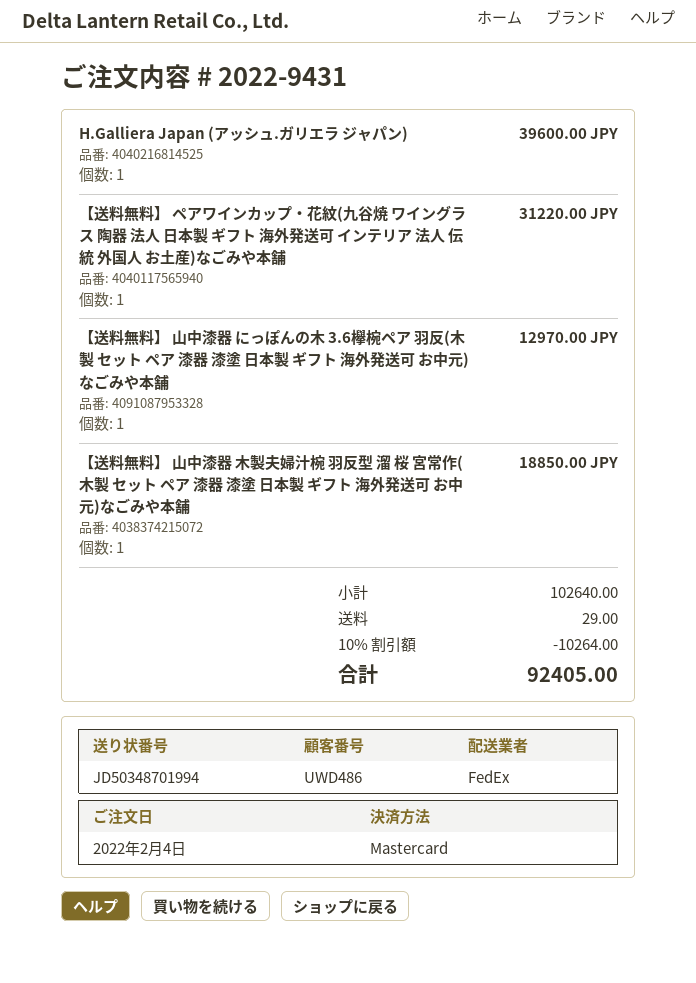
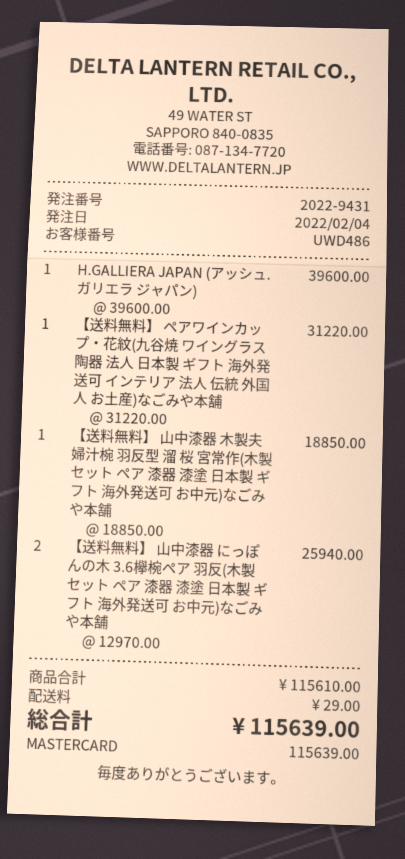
【送料無料】 山中漆器 にっぽんの木 3.6欅椀ペア 羽反(木製 セット ペア 漆器 漆塗 日本製 ギフト 海外発送可 お中元)なごみや本舗: 1 for 12970.00 -> 2 for 25940.00
subtotal: 102640.00 -> 115610.00
discount: 10% = 10264.00 -> none
total: 92405.00 -> 115639.00

